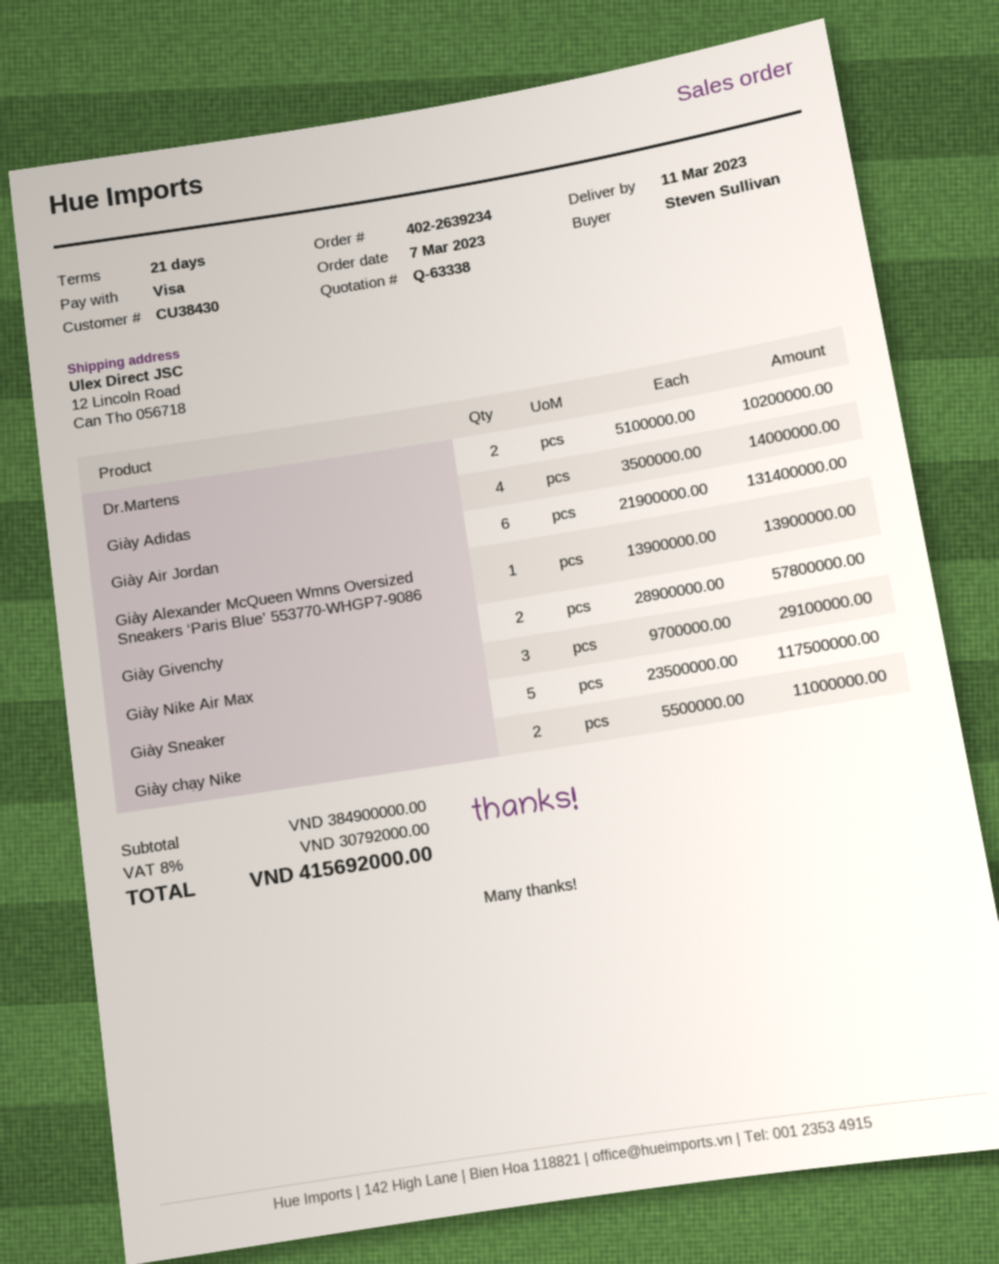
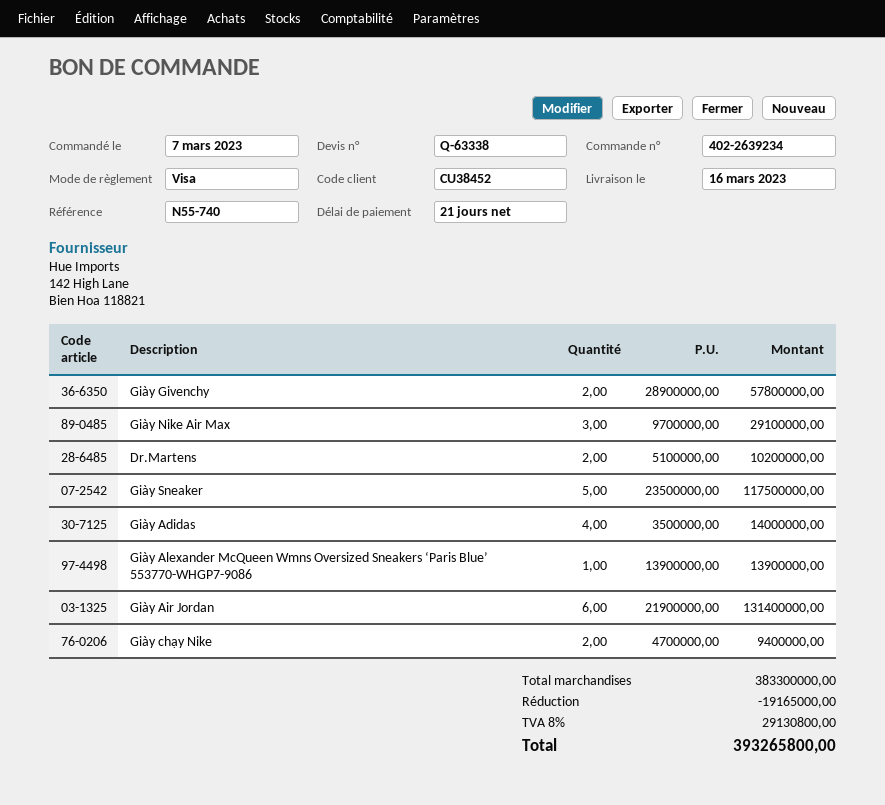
delivery date: 2023-03-11 -> 2023-03-16
customer number: CU38430 -> CU38452
Giày chạy Nike: 2 x 5500000.00 = 11000000.00 -> 2 x 4700000.00 = 9400000.00
subtotal: 384900000.00 -> 383300000.00
discount: none -> 19165000.00
tax: 8% = 30792000.00 -> 8% = 29130800.00
total: 415692000.00 -> 393265800.00

